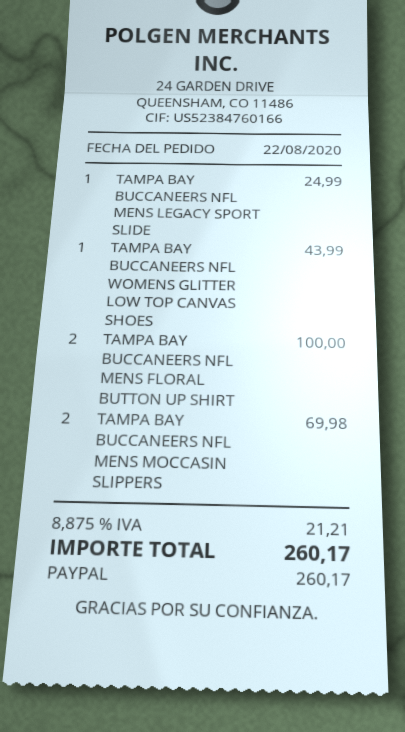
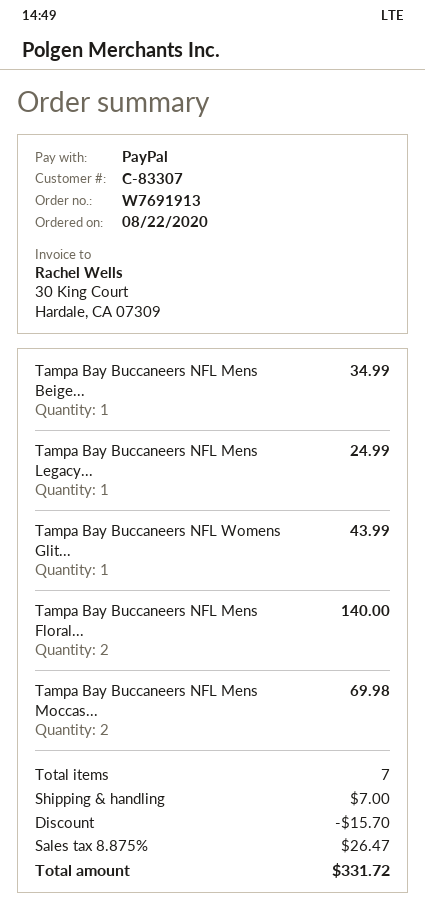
TAMPA BAY BUCCANEERS NFL MENS FLORAL BUTTON UP SHIRT: 2 for 100.00 -> 2 for 140.00
Tampa Bay Buccaneers NFL Mens Beige...: none -> 1 for 34.99
discount: none -> 15.70
shipping: none -> 7.00
tax: 8.875% = 21.21 -> 8.875% = 26.47
total: 260.17 -> 331.72

